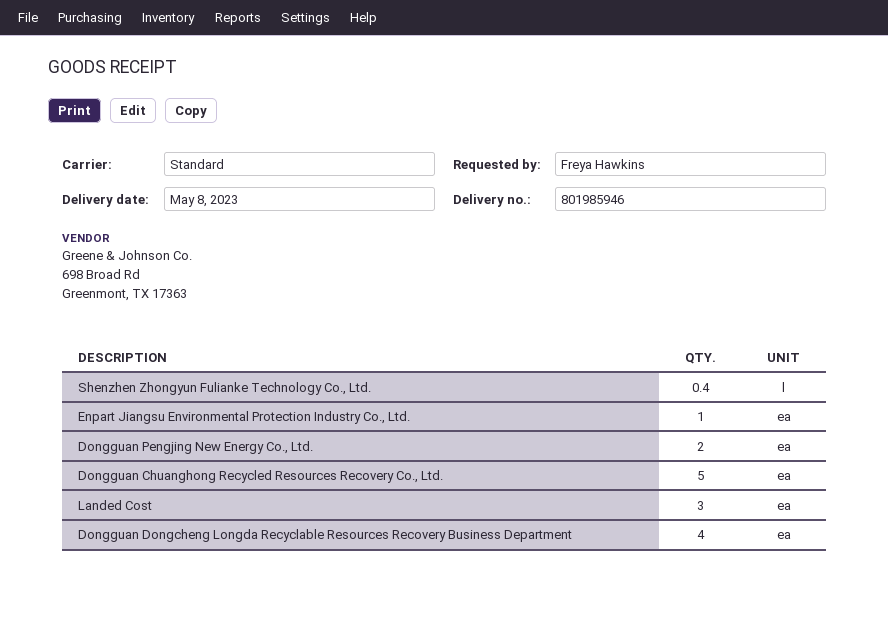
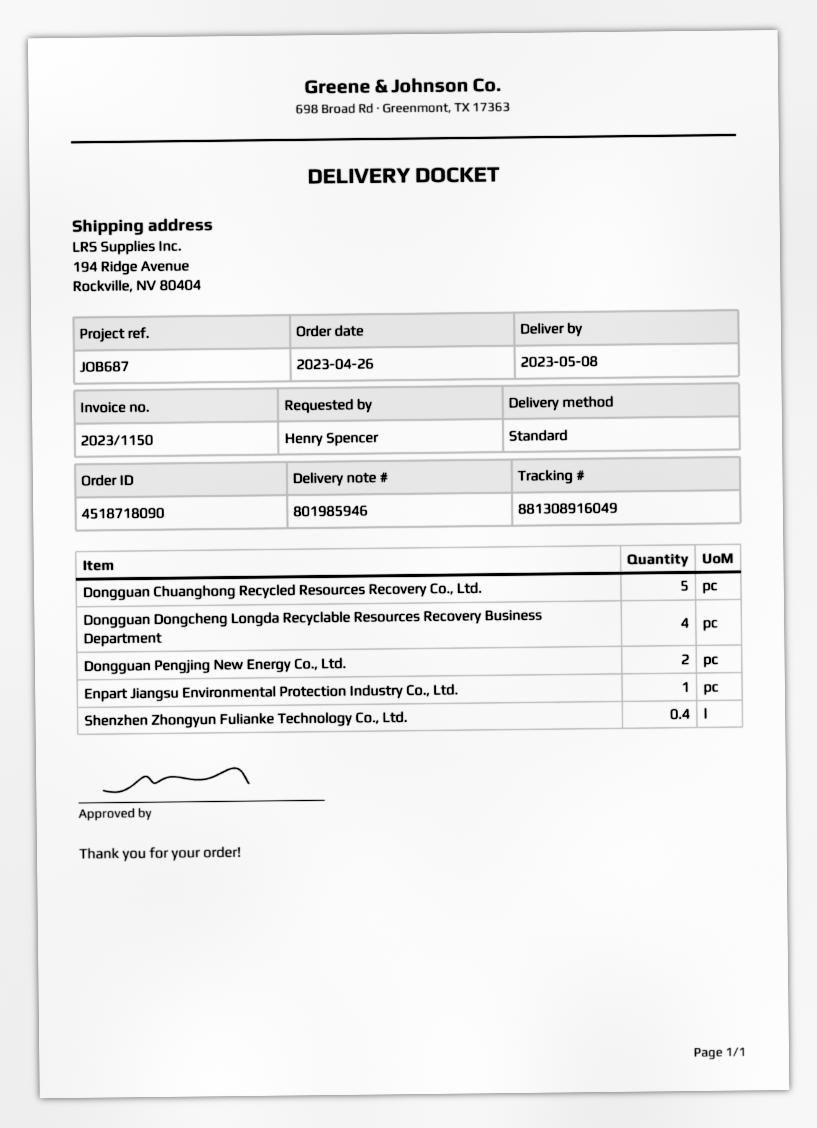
ordered by: Freya Hawkins -> Henry Spencer
Landed Cost: 3 -> none

